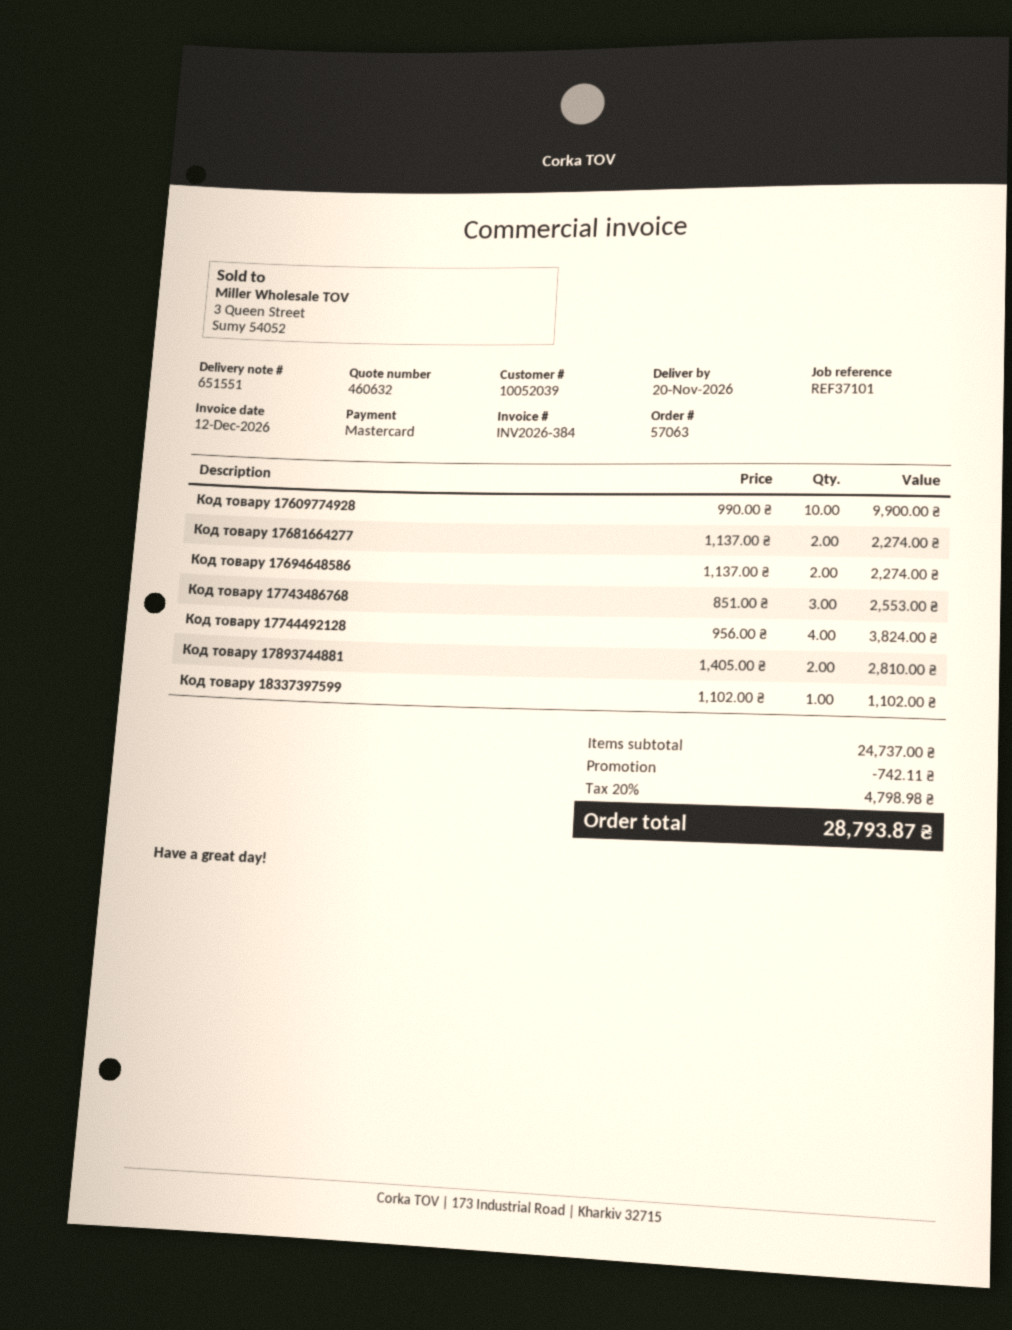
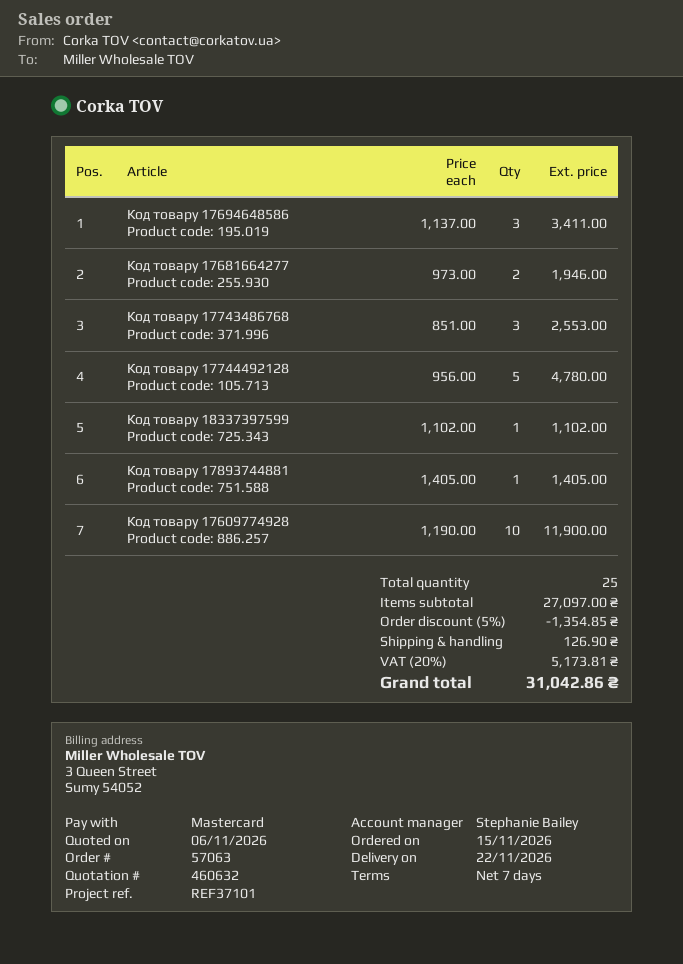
delivery date: 2026-11-20 -> 2026-11-22
Код товару 17609774928: 10 x 990.00 = 9900.00 -> 10 x 1190.00 = 11900.00
Код товару 17681664277: 2 x 1137.00 = 2274.00 -> 2 x 973.00 = 1946.00
Код товару 17694648586: 2 x 1137.00 = 2274.00 -> 3 x 1137.00 = 3411.00
Код товару 17744492128: 4 x 956.00 = 3824.00 -> 5 x 956.00 = 4780.00
Код товару 17893744881: 2 x 1405.00 = 2810.00 -> 1 x 1405.00 = 1405.00
subtotal: 24737.00 -> 27097.00
discount: 742.11 -> 1354.85
shipping: none -> 126.90
tax: 20% = 4798.98 -> 20% = 5173.81
total: 28793.87 -> 31042.86

